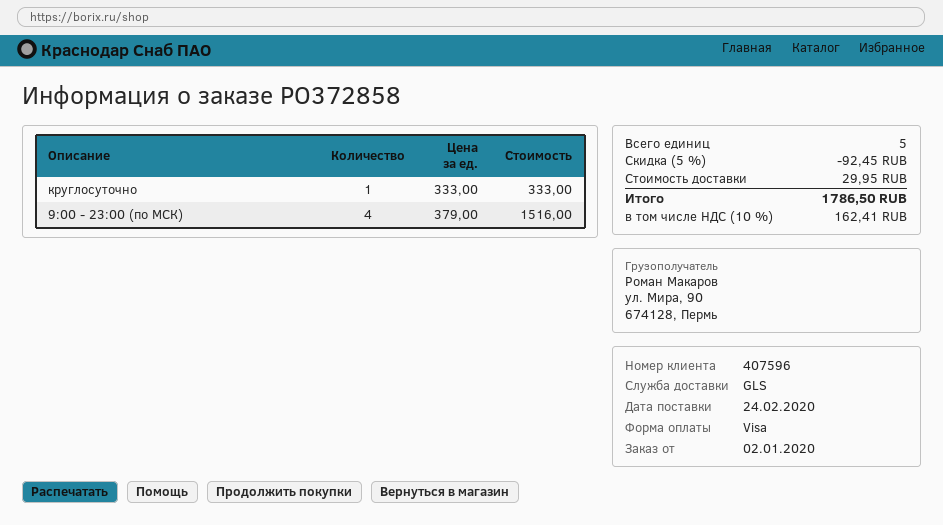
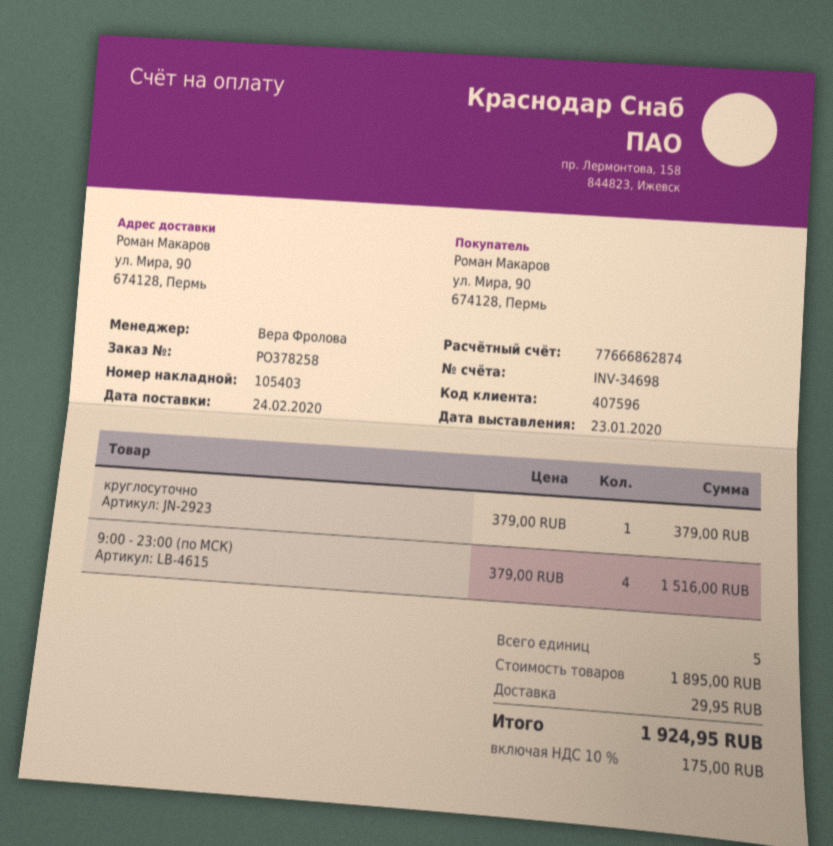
order number: PO372858 -> PO378258
круглосуточно: 1 x 333.00 = 333.00 -> 1 x 379.00 = 379.00
discount: 5% = 92.45 -> none
tax: 10% = 162.41 -> 10% = 175.00
total: 1786.50 -> 1924.95

